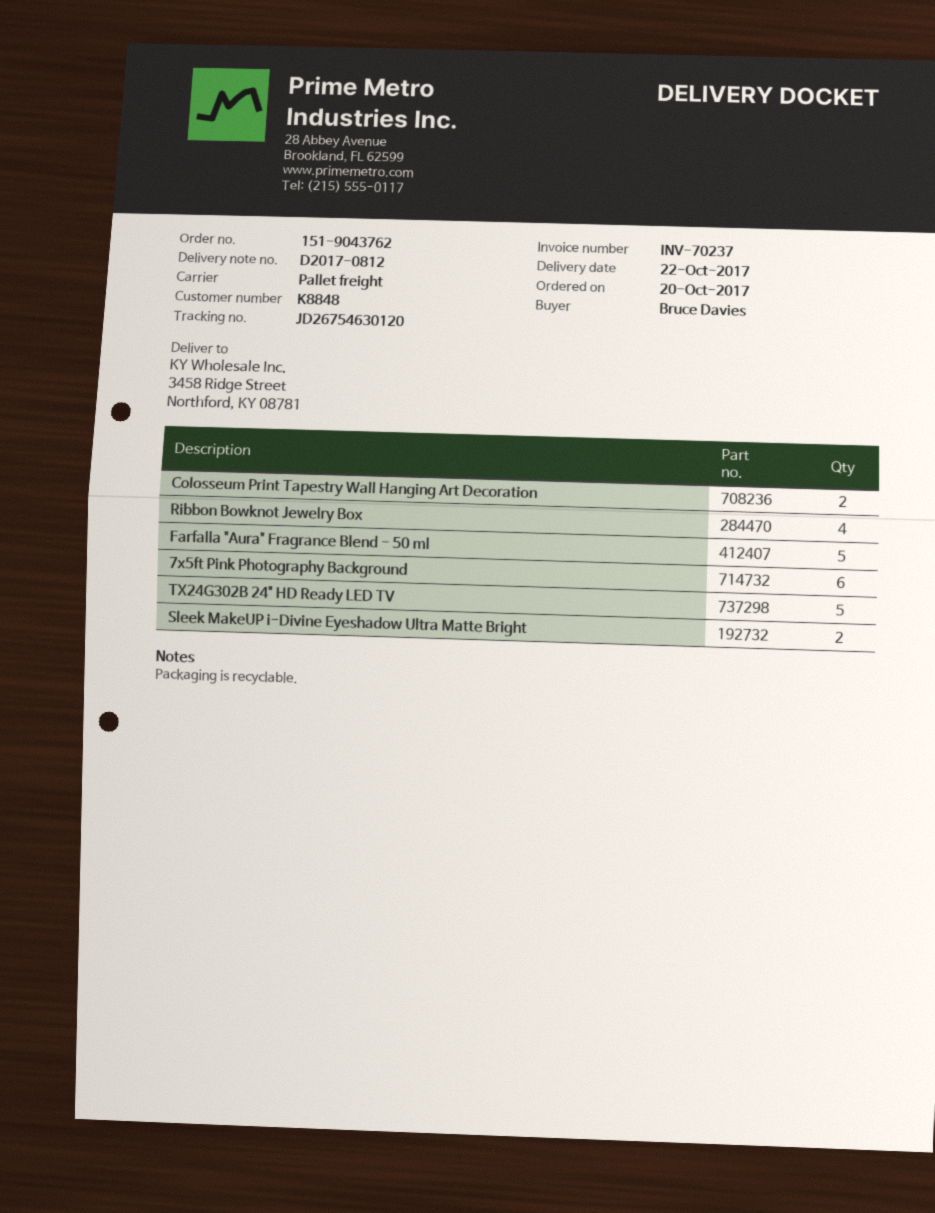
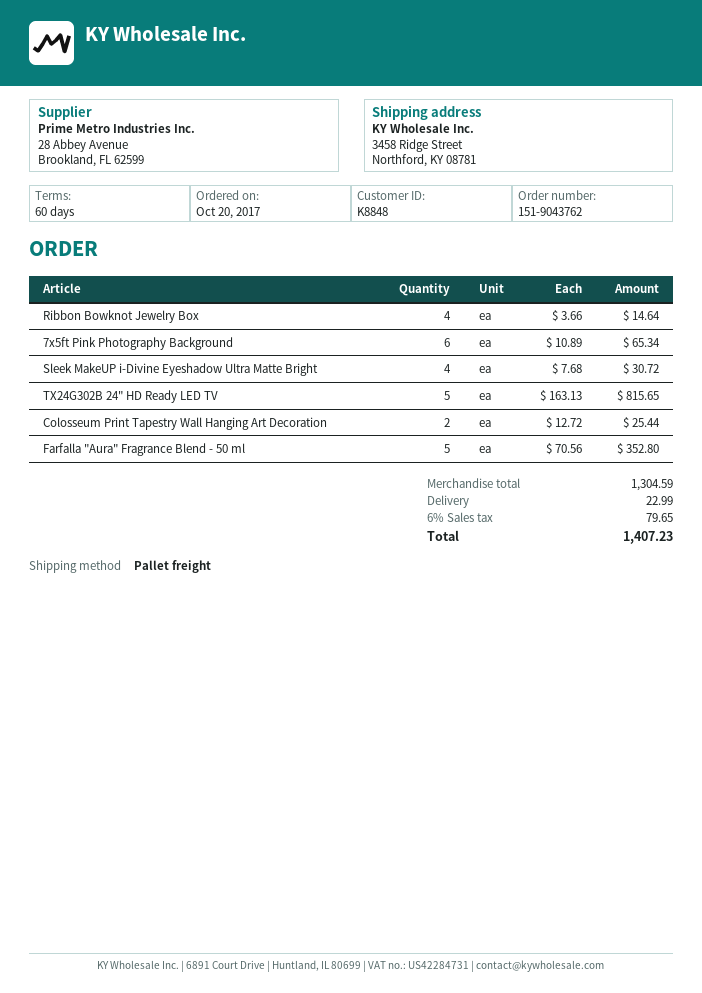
Sleek MakeUP i-Divine Eyeshadow Ultra Matte Bright: 2 -> 4

